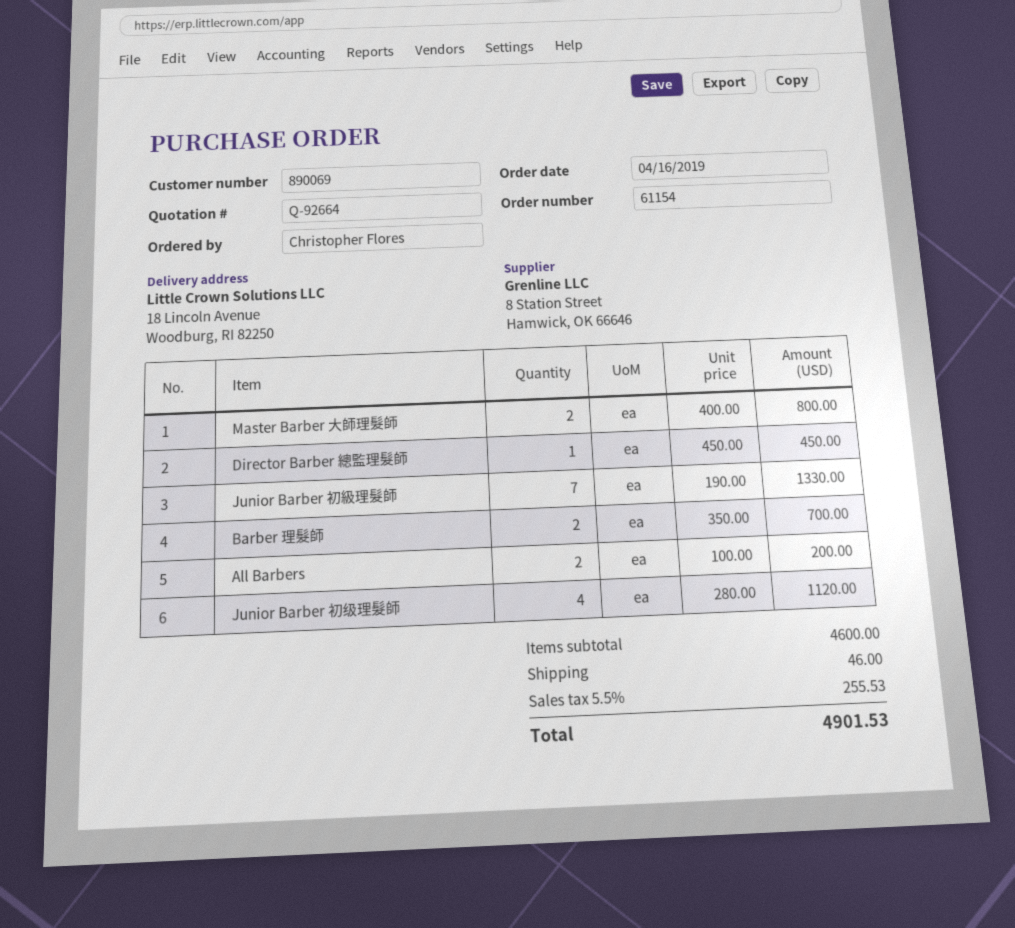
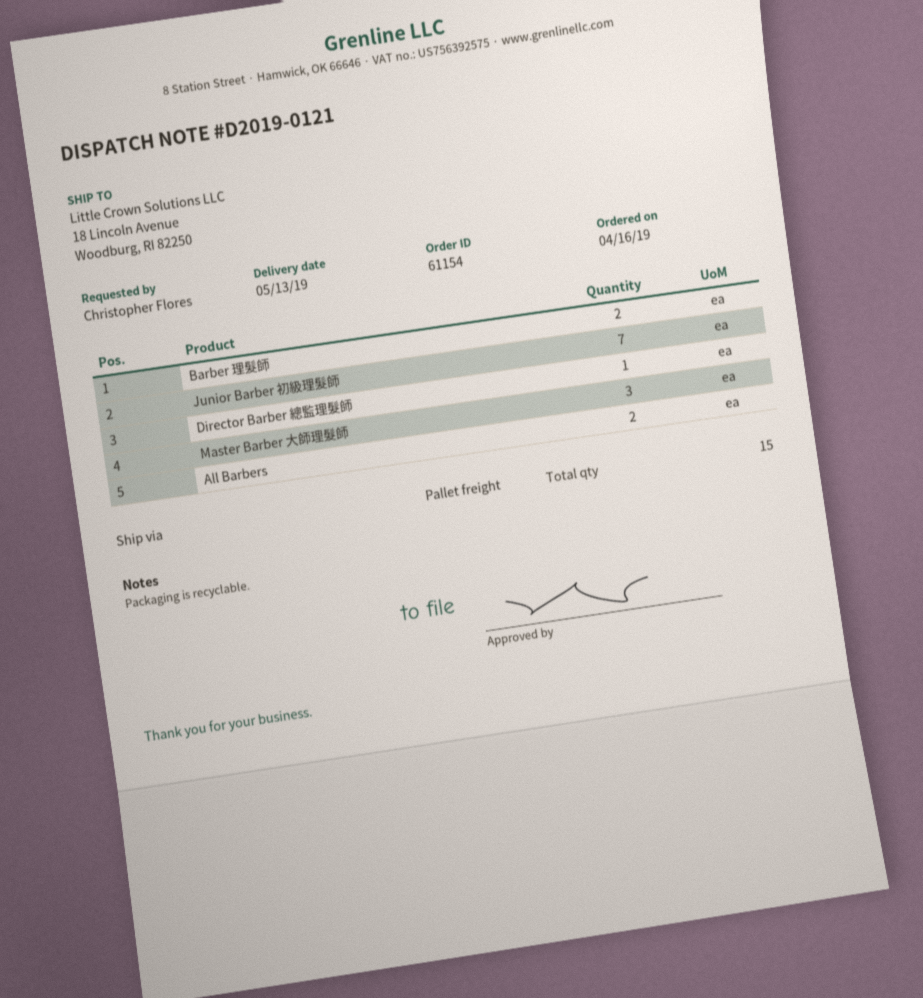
Master Barber 大師理髮師: 2 -> 3
Junior Barber 初级理髮師: 4 -> none

